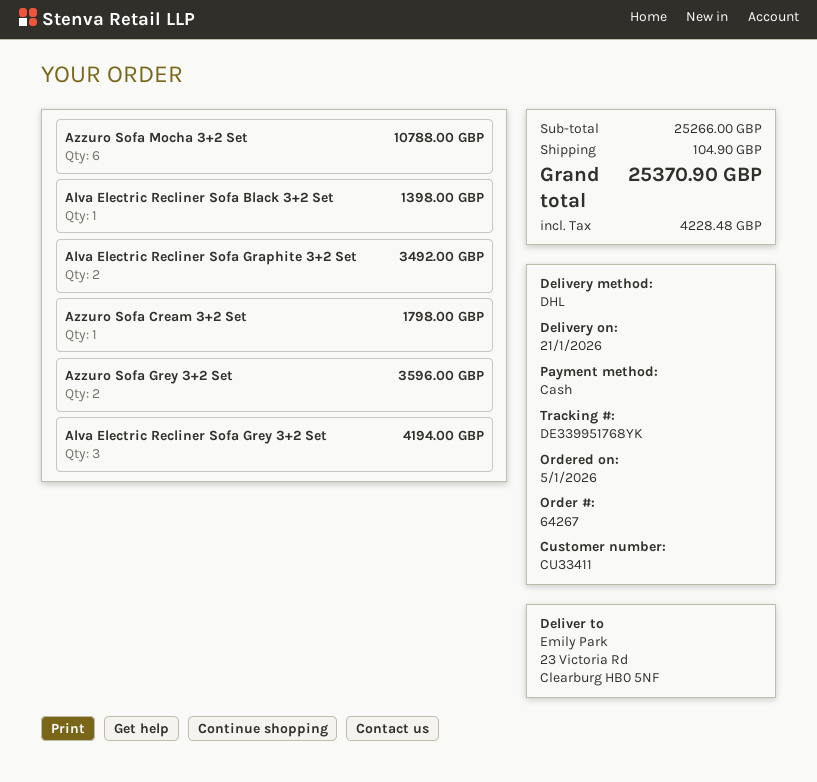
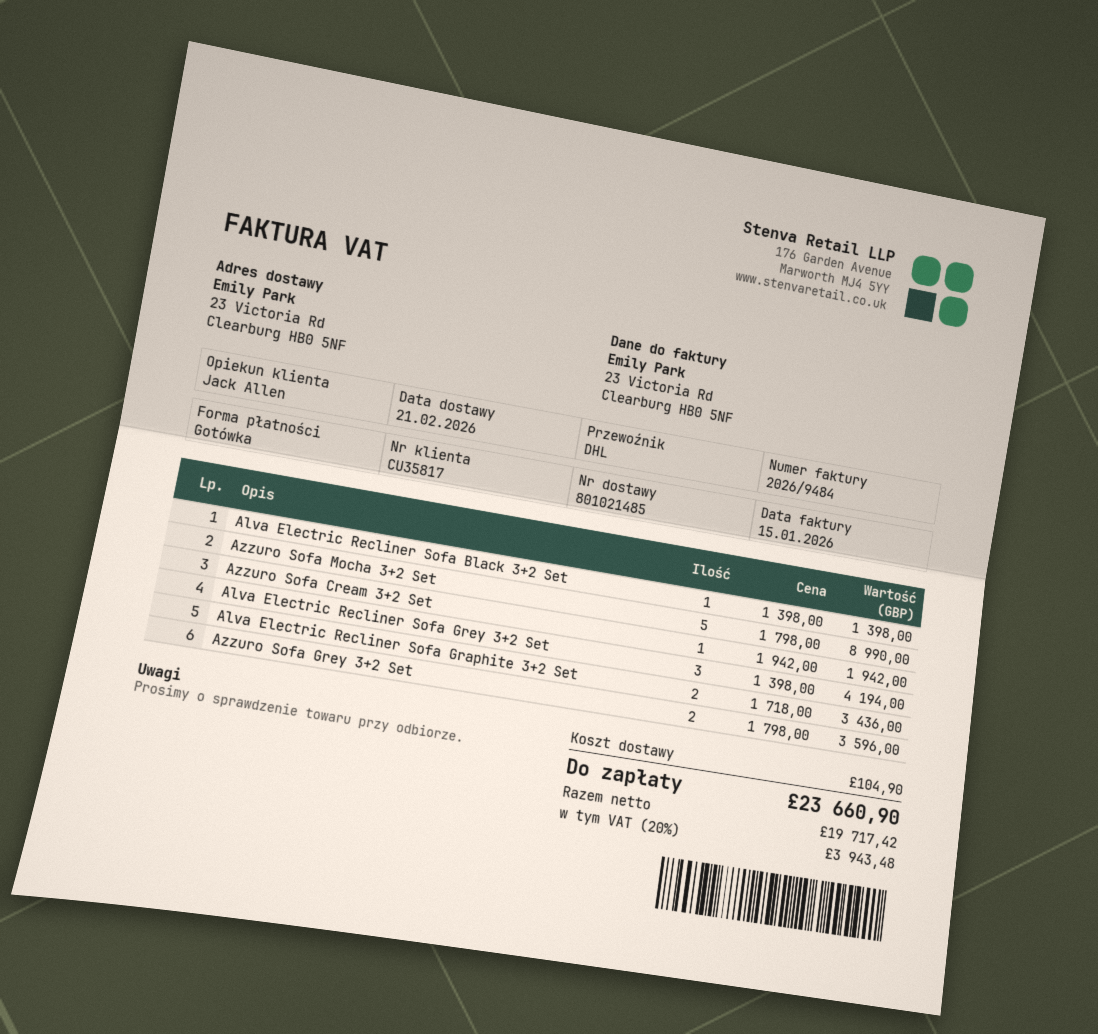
delivery date: 2026-01-21 -> 2026-02-21
customer number: CU33411 -> CU35817
Azzuro Sofa Mocha 3+2 Set: 6 for 10788.00 -> 5 for 8990.00
Alva Electric Recliner Sofa Graphite 3+2 Set: 2 for 3492.00 -> 2 for 3436.00
Azzuro Sofa Cream 3+2 Set: 1 for 1798.00 -> 1 for 1942.00
tax: 4228.48 -> 3943.48
total: 25370.90 -> 23660.90

